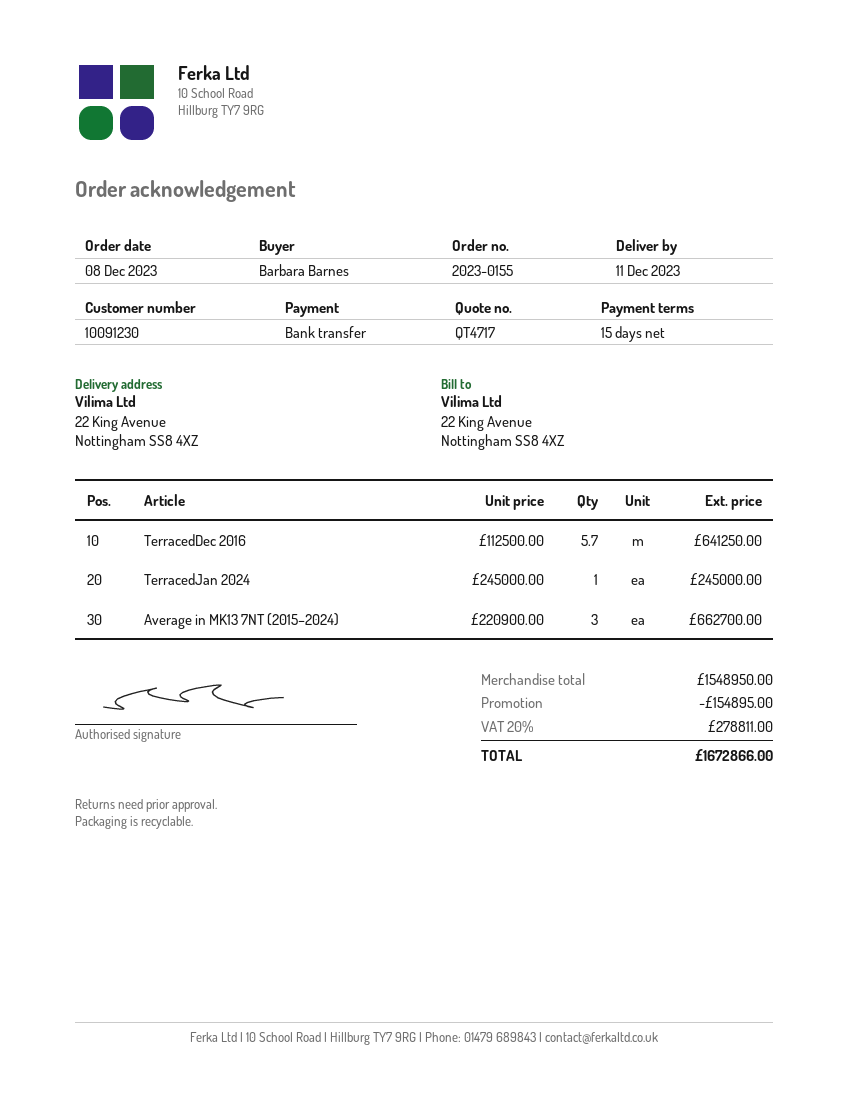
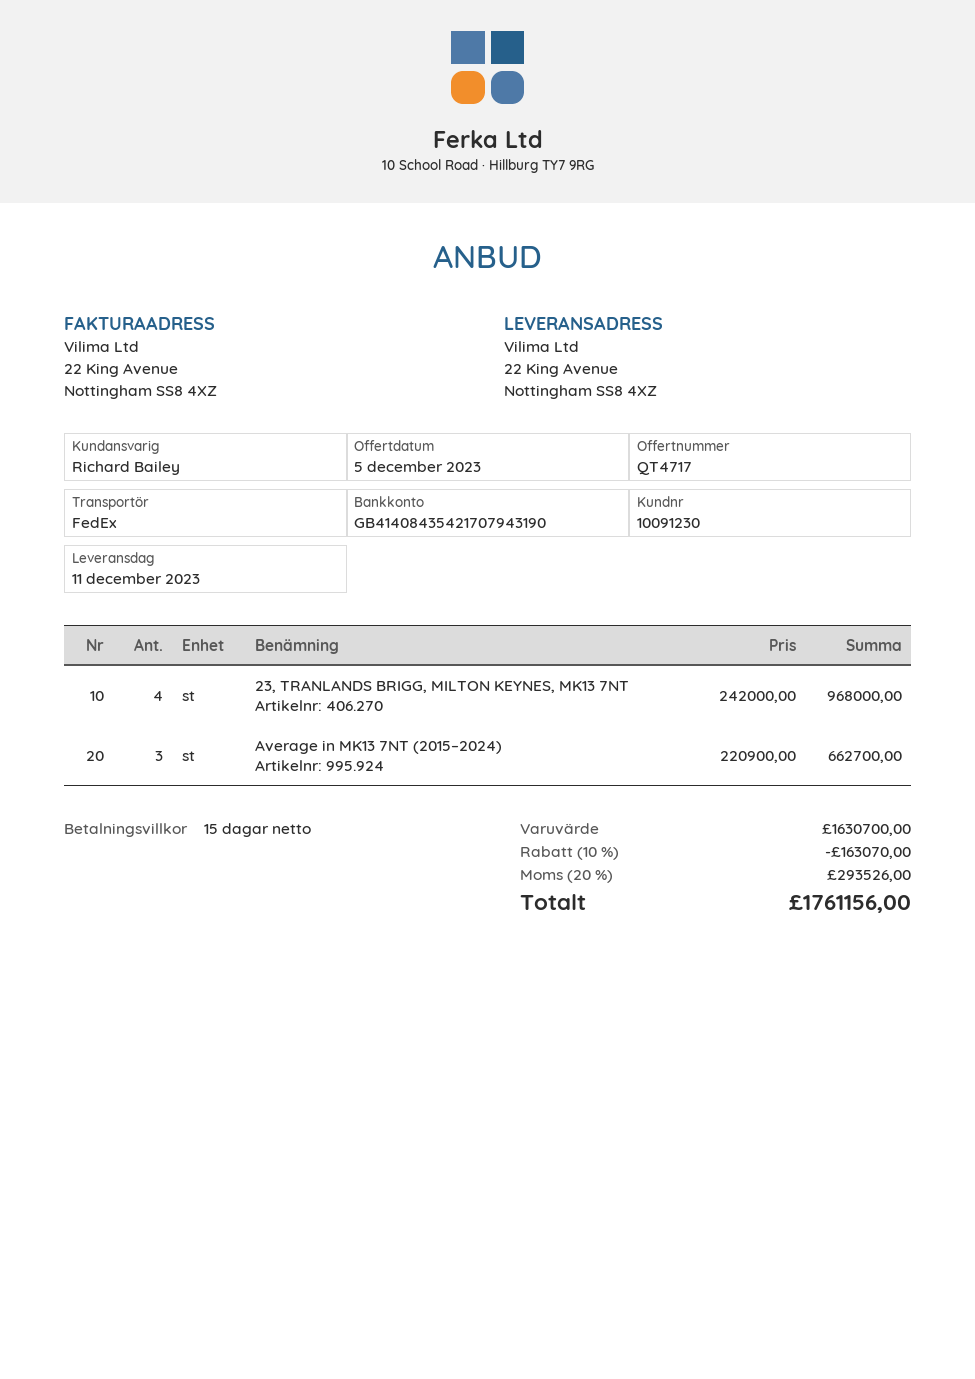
TerracedDec 2016: 5.7 x 112500.00 = 641250.00 -> none
TerracedJan 2024: 1 x 245000.00 = 245000.00 -> none
23, TRANLANDS BRIGG, MILTON KEYNES, MK13 7NT: none -> 4 x 242000.00 = 968000.00
subtotal: 1548950.00 -> 1630700.00
discount: 154895.00 -> 163070.00
tax: 20% = 278811.00 -> 20% = 293526.00
total: 1672866.00 -> 1761156.00

